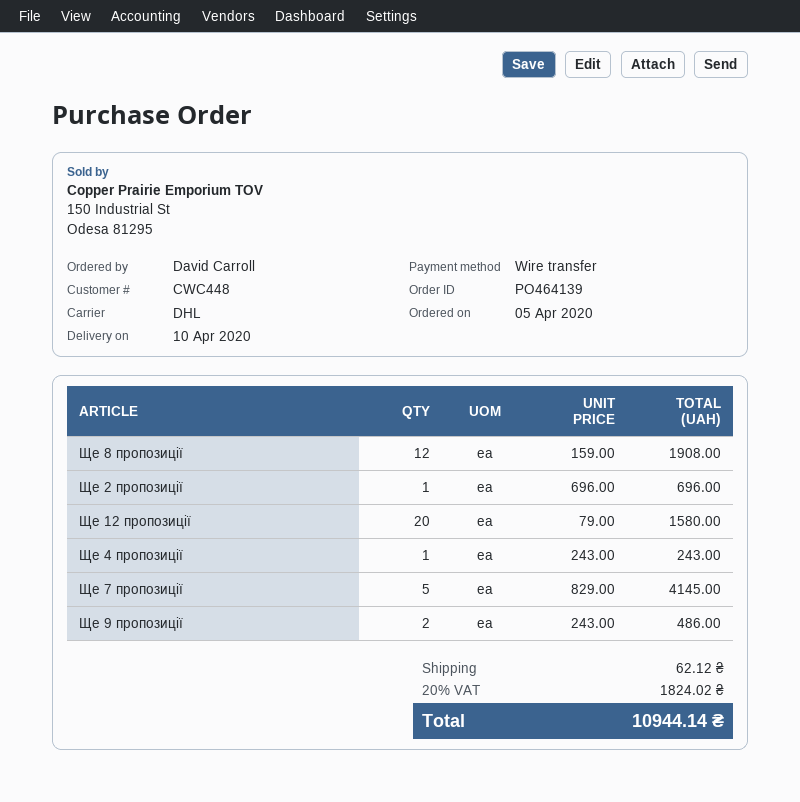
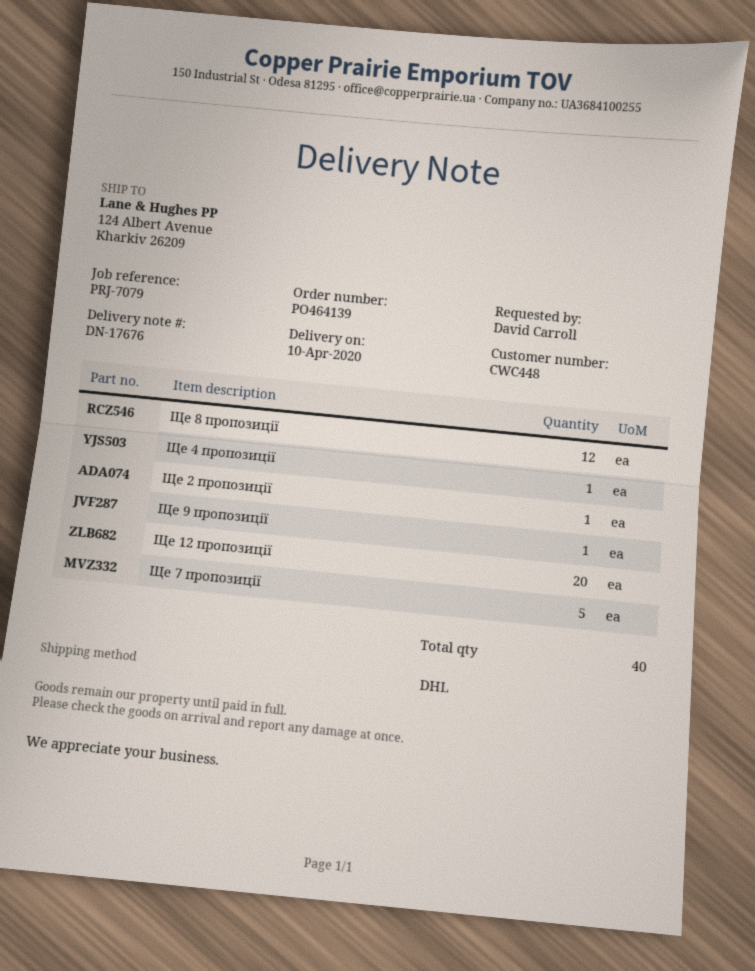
Ще 9 пропозиції: 2 -> 1

